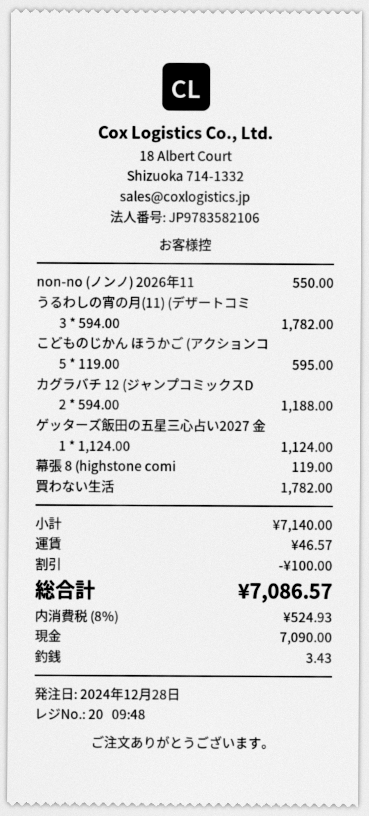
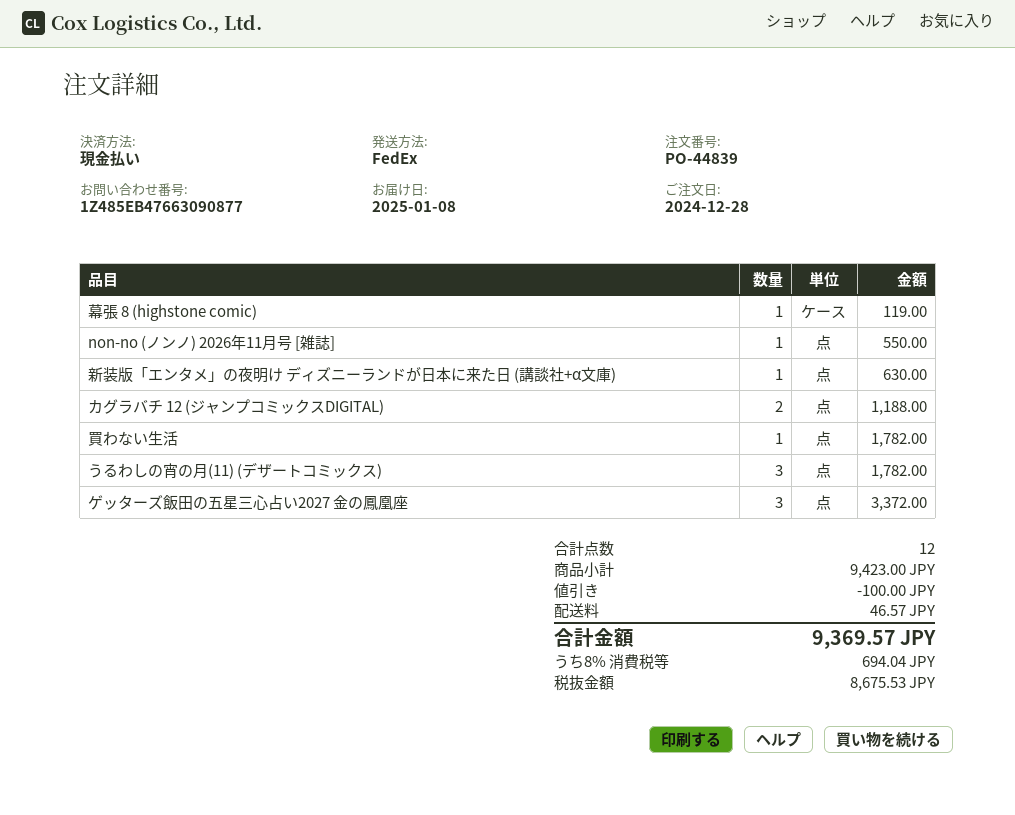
こどものじかん ほうかご (アクションコ: 5 for 595.00 -> none
ゲッターズ飯田の五星三心占い2027 金: 1 for 1124.00 -> 3 for 3372.00
新装版「エンタメ」の夜明け ディズニーランドが日本に来た日 (講談社+α文庫): none -> 1 for 630.00
subtotal: 7140.00 -> 9423.00
tax: 8% = 524.93 -> 8% = 694.04
total: 7086.57 -> 9369.57

